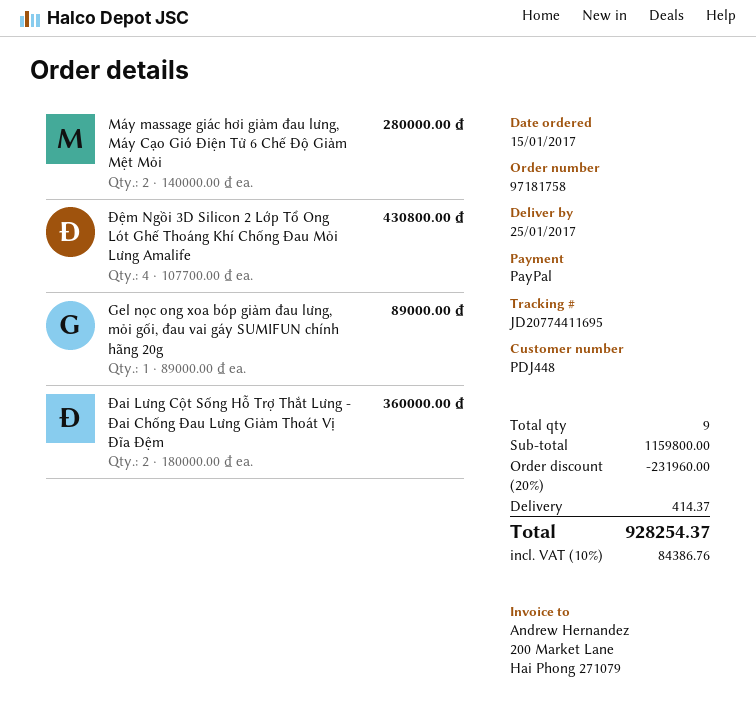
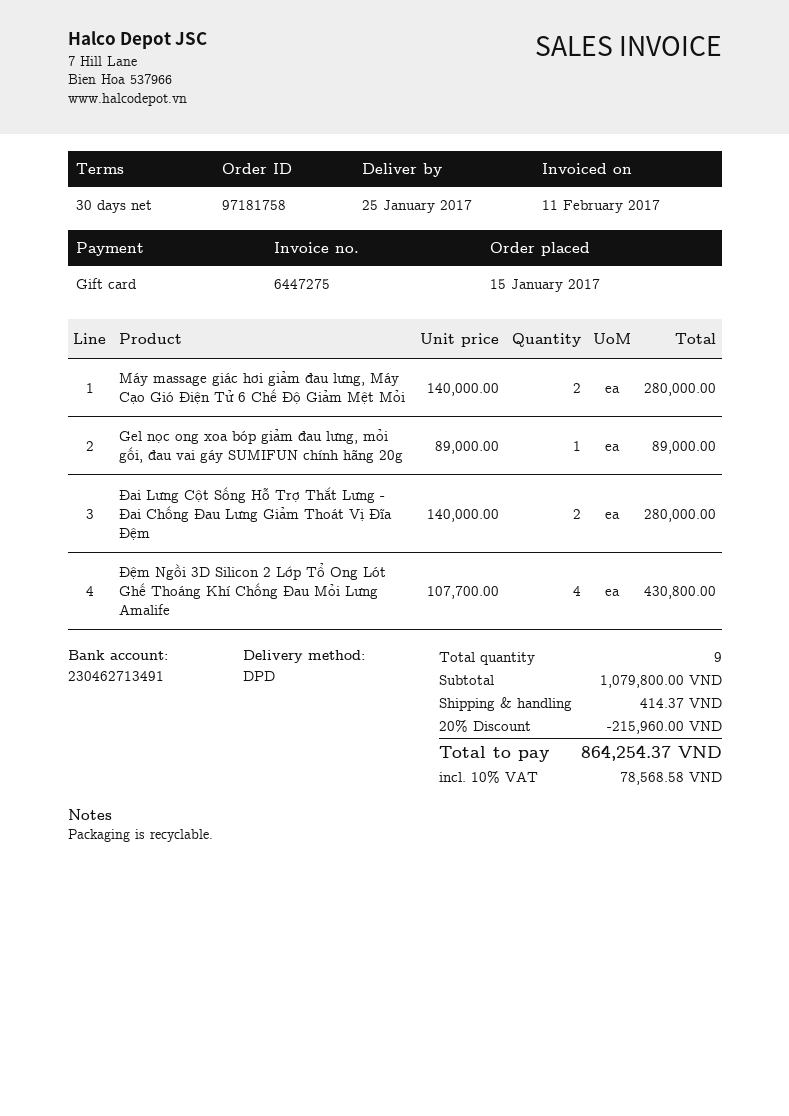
payment method: PayPal -> gift card
Đai Lưng Cột Sống Hỗ Trợ Thắt Lưng - Đai Chống Đau Lưng Giảm Thoát Vị Đĩa Đệm: 2 x 180000.00 = 360000.00 -> 2 x 140000.00 = 280000.00
subtotal: 1159800.00 -> 1079800.00
discount: 20% = 231960.00 -> 20% = 215960.00
tax: 10% = 84386.76 -> 10% = 78568.58
total: 928254.37 -> 864254.37

